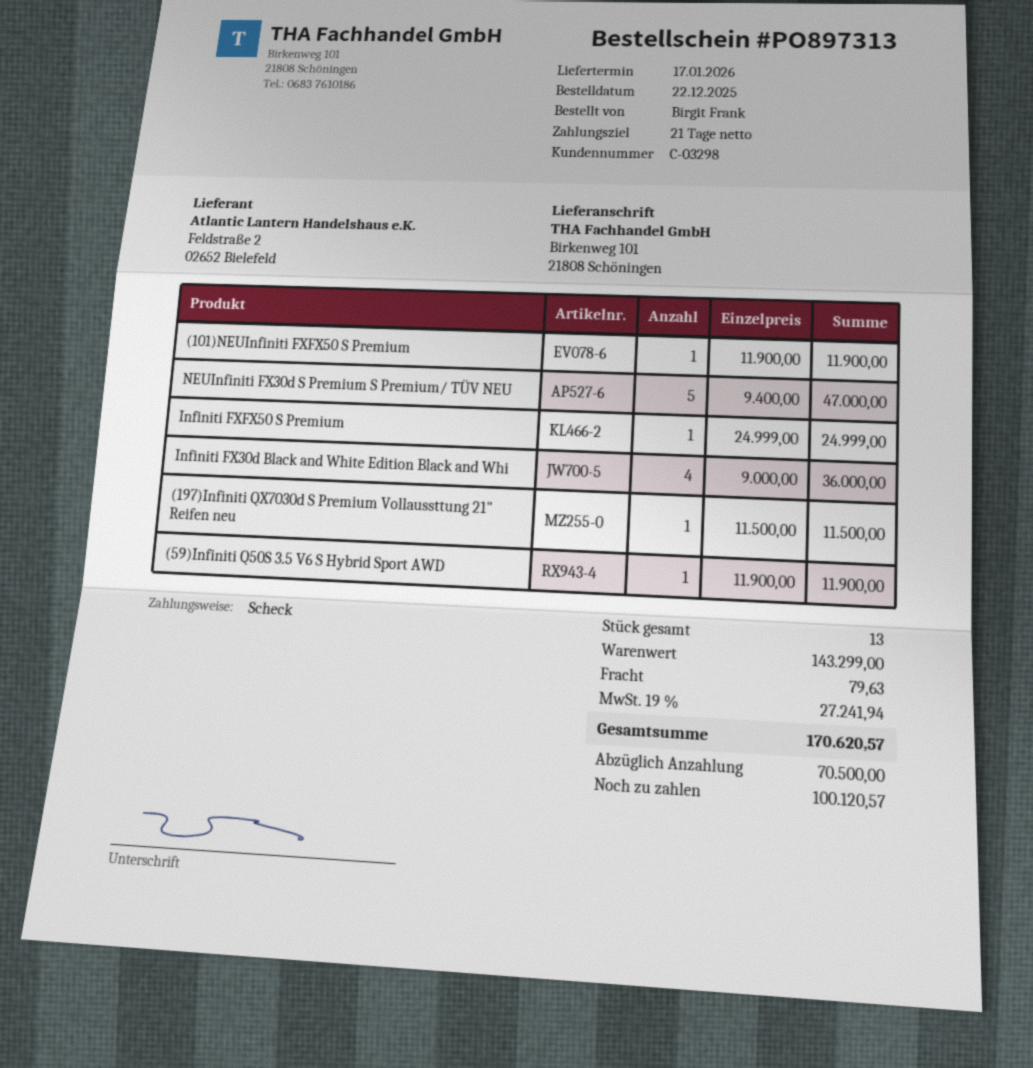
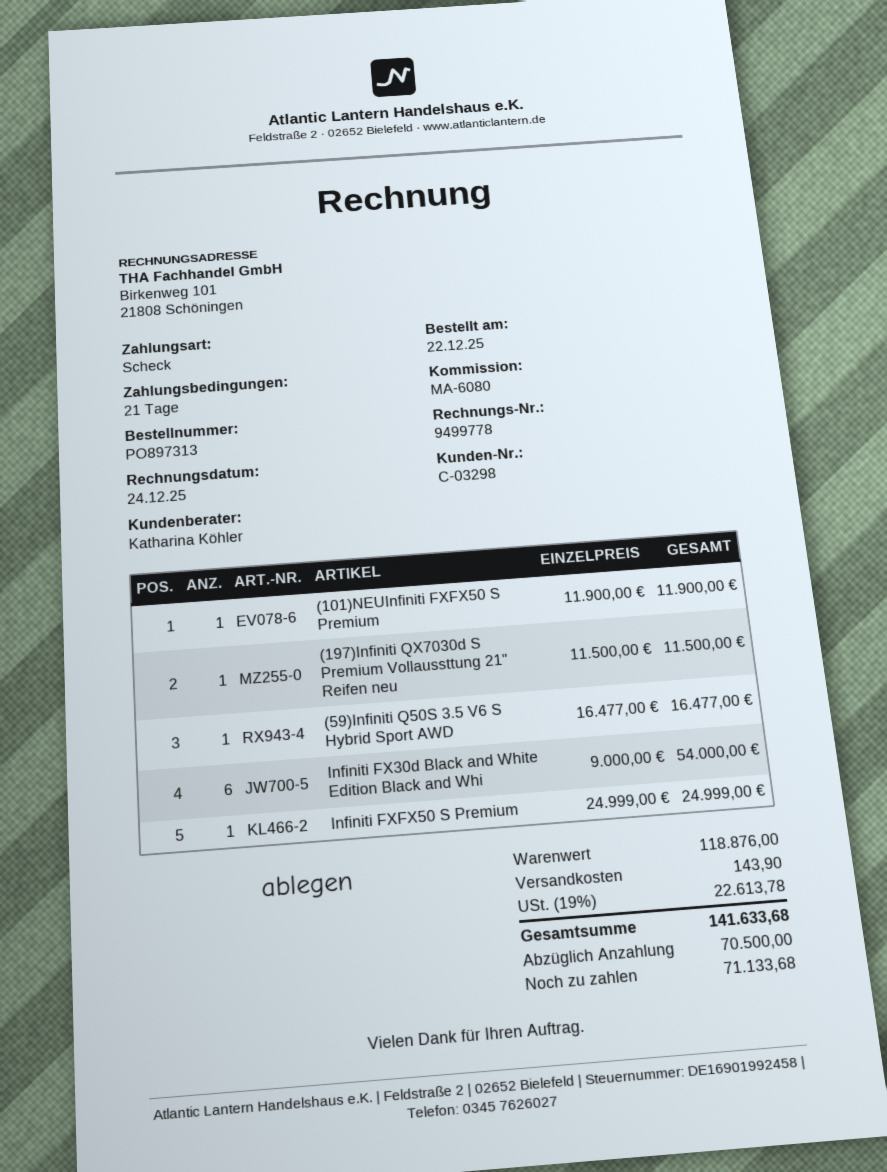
NEUInfiniti FX30d S Premium S Premium/ TÜV NEU: 5 x 9400.00 = 47000.00 -> none
Infiniti FX30d Black and White Edition Black and Whi: 4 x 9000.00 = 36000.00 -> 6 x 9000.00 = 54000.00
(59)Infiniti Q50S 3.5 V6 S Hybrid Sport AWD: 1 x 11900.00 = 11900.00 -> 1 x 16477.00 = 16477.00
subtotal: 143299.00 -> 118876.00
shipping: 79.63 -> 143.90
tax: 19% = 27241.94 -> 19% = 22613.78
total: 170620.57 -> 141633.68
balance: 100120.57 -> 71133.68

